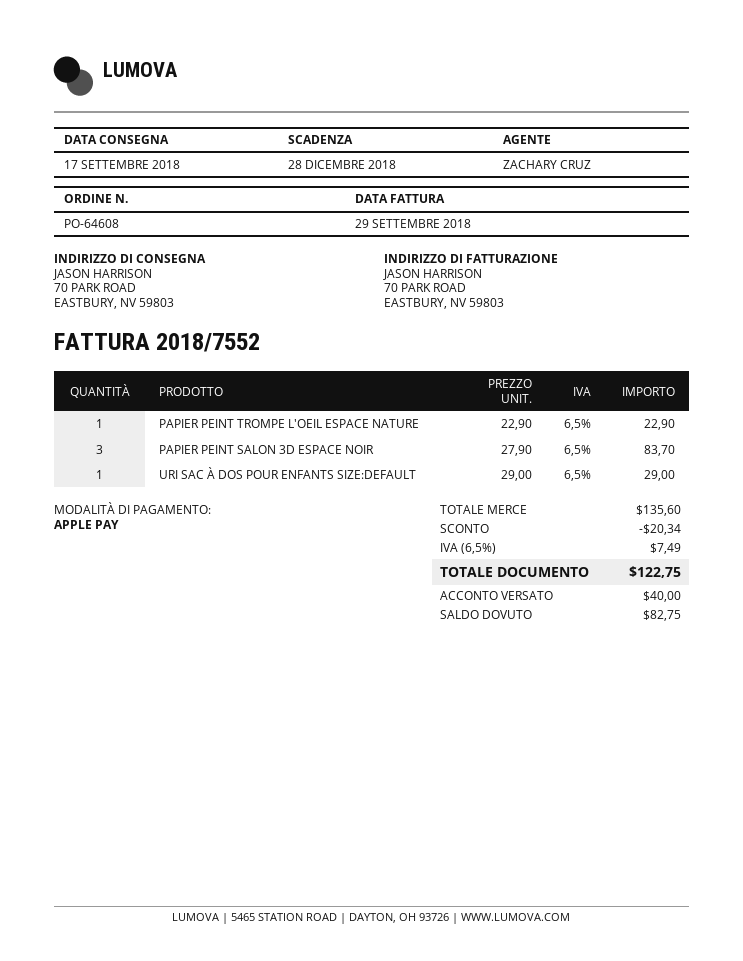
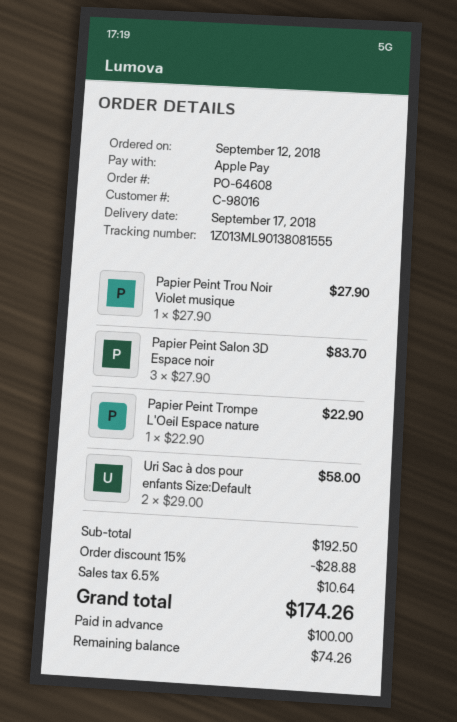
URI SAC À DOS POUR ENFANTS SIZE:DEFAULT: 1 x 29.00 = 29.00 -> 2 x 29.00 = 58.00
Papier Peint Trou Noir Violet musique: none -> 1 x 27.90 = 27.90
subtotal: 135.60 -> 192.50
discount: 20.34 -> 28.88
tax: 6.5% = 7.49 -> 6.5% = 10.64
total: 122.75 -> 174.26
deposit: 40.00 -> 100.00
balance: 82.75 -> 74.26

